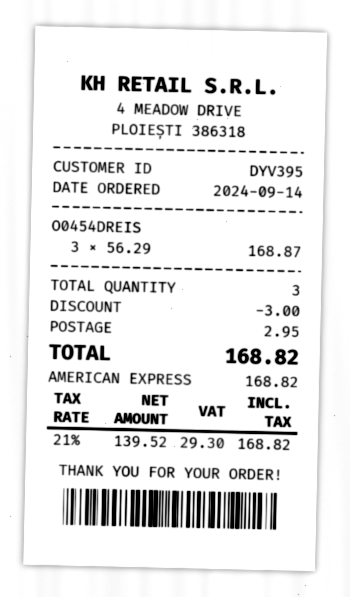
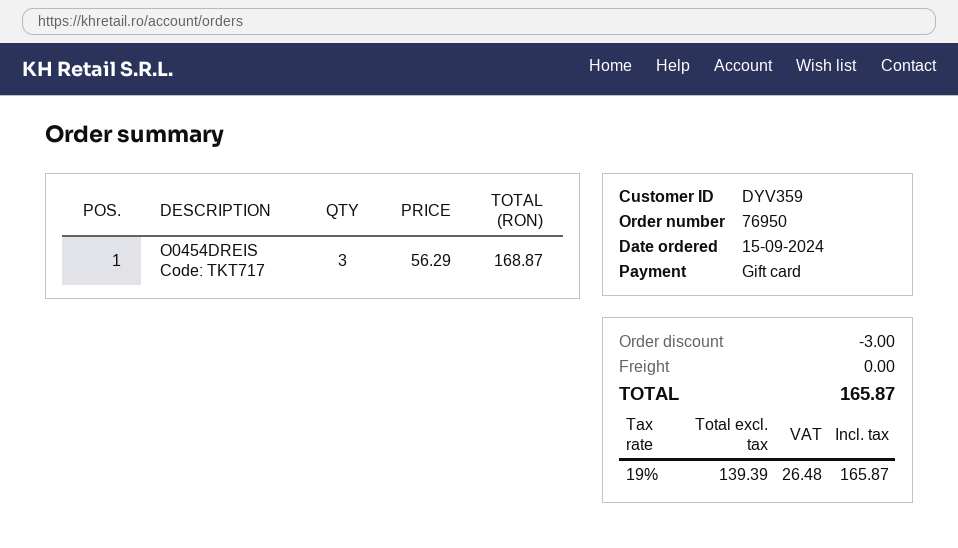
order date: 2024-09-14 -> 2024-09-15
customer number: DYV395 -> DYV359
payment method: American Express -> gift card
shipping: 2.95 -> 0.00
net: 139.52 -> 139.39
tax: 21% = 29.30 -> 19% = 26.48
total: 168.82 -> 165.87

